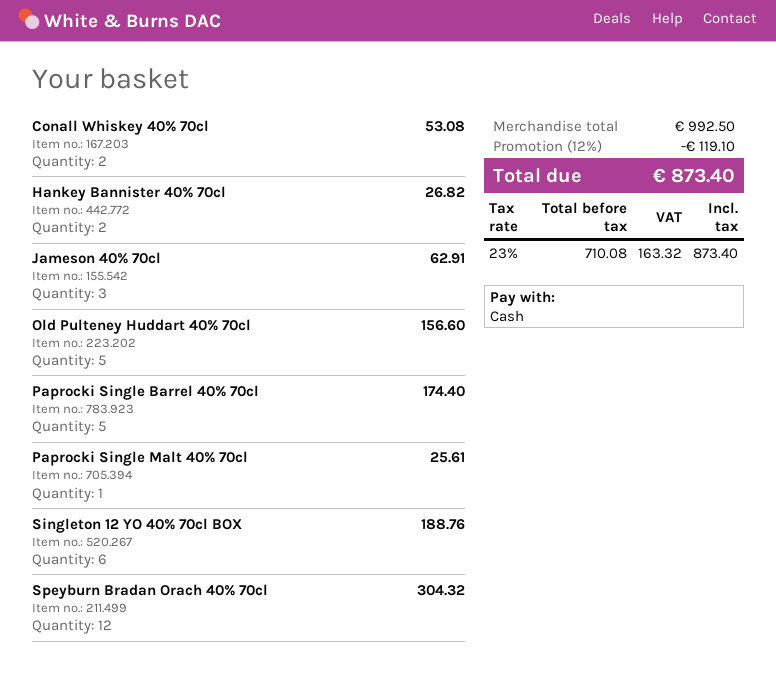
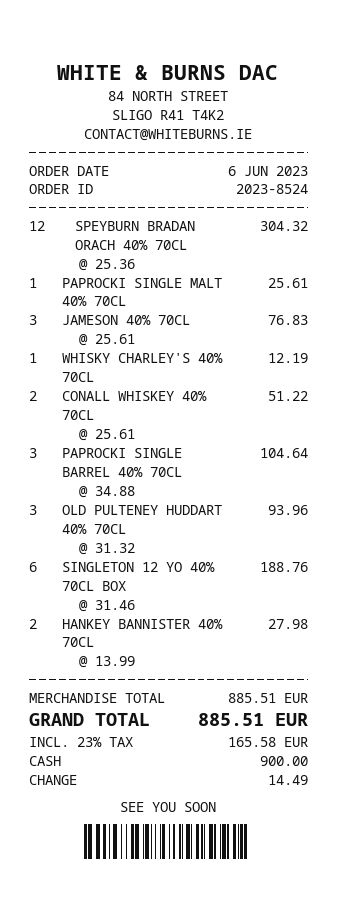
Conall Whiskey 40% 70cl: 2 for 53.08 -> 2 for 51.22
Hankey Bannister 40% 70cl: 2 for 26.82 -> 2 for 27.98
Jameson 40% 70cl: 3 for 62.91 -> 3 for 76.83
Old Pulteney Huddart 40% 70cl: 5 for 156.60 -> 3 for 93.96
Paprocki Single Barrel 40% 70cl: 5 for 174.40 -> 3 for 104.64
WHISKY CHARLEY'S 40% 70CL: none -> 1 for 12.19
subtotal: 992.50 -> 885.51
discount: 12% = 119.10 -> none
tax: 23% = 163.32 -> 23% = 165.58
total: 873.40 -> 885.51

